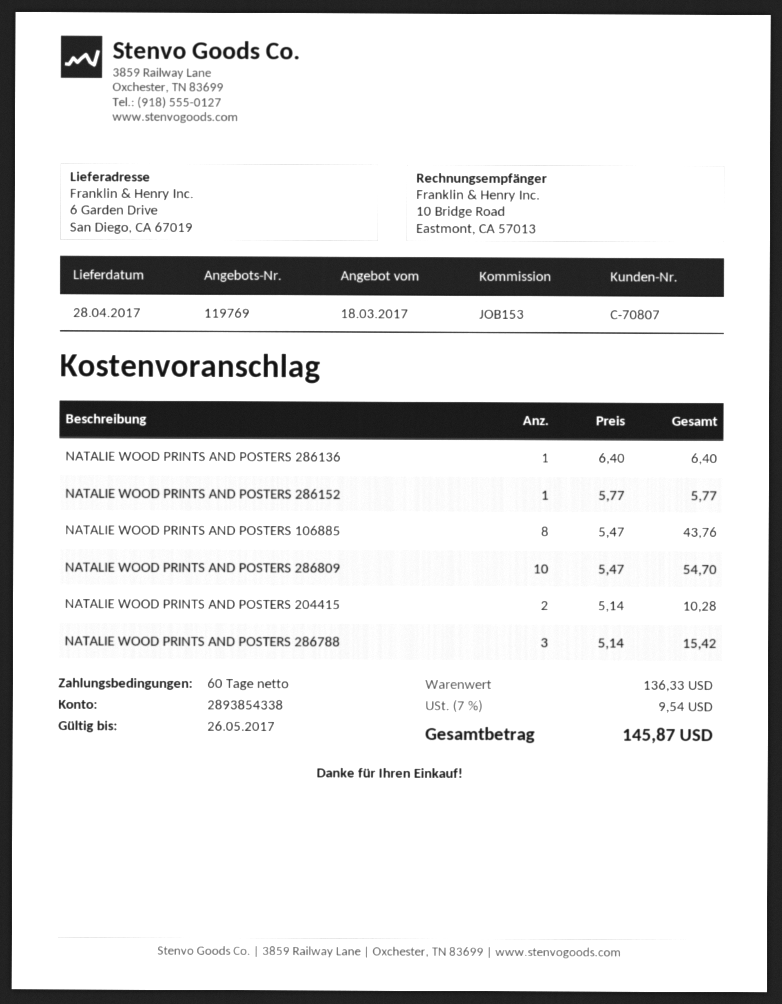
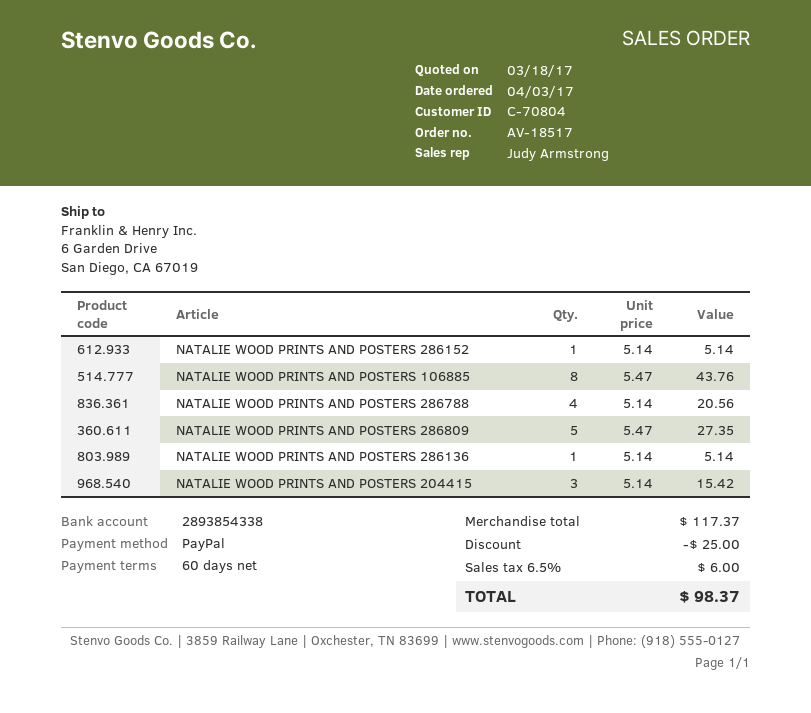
customer number: C-70807 -> C-70804
NATALIE WOOD PRINTS AND POSTERS 286136: 1 x 6.40 = 6.40 -> 1 x 5.14 = 5.14
NATALIE WOOD PRINTS AND POSTERS 286152: 1 x 5.77 = 5.77 -> 1 x 5.14 = 5.14
NATALIE WOOD PRINTS AND POSTERS 286809: 10 x 5.47 = 54.70 -> 5 x 5.47 = 27.35
NATALIE WOOD PRINTS AND POSTERS 204415: 2 x 5.14 = 10.28 -> 3 x 5.14 = 15.42
NATALIE WOOD PRINTS AND POSTERS 286788: 3 x 5.14 = 15.42 -> 4 x 5.14 = 20.56
subtotal: 136.33 -> 117.37
discount: none -> 25.00
tax: 7% = 9.54 -> 6.5% = 6.00
total: 145.87 -> 98.37

